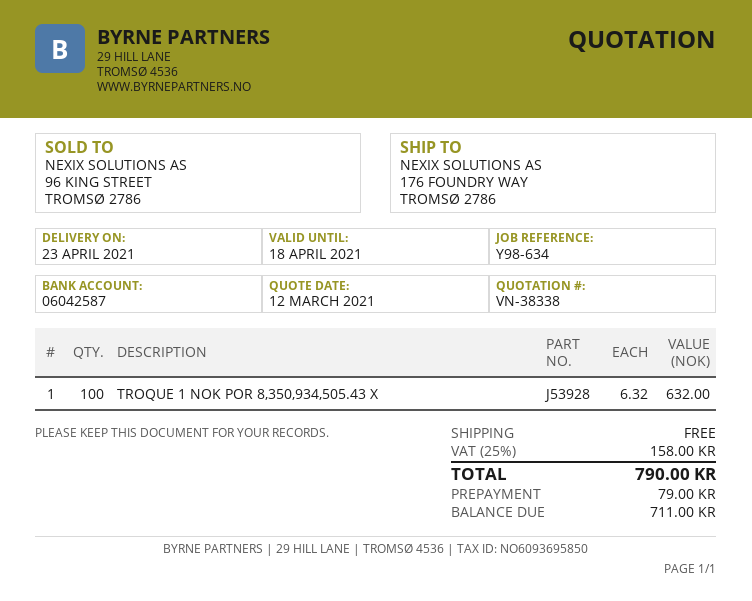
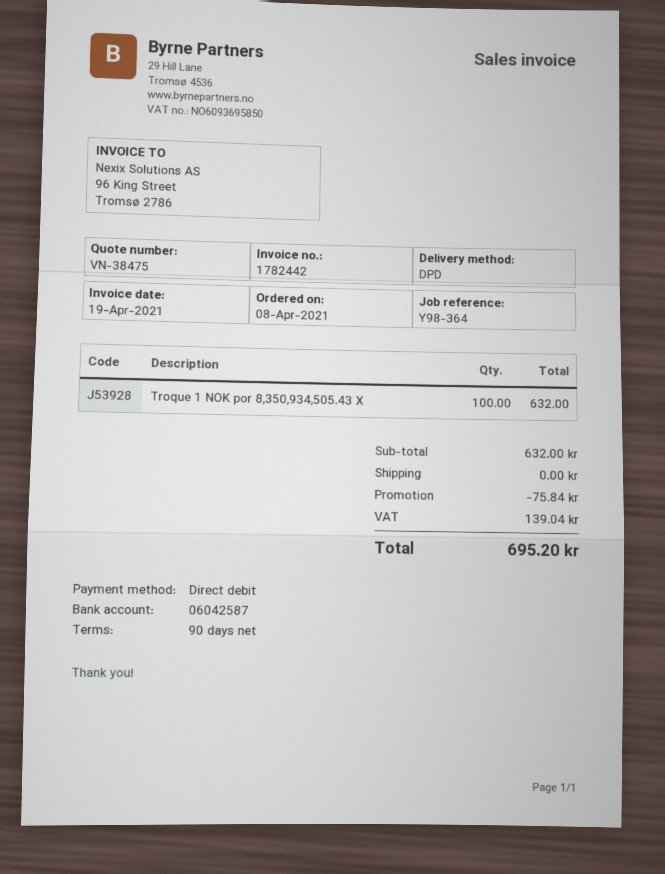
quote number: VN-38338 -> VN-38475
reference: Y98-634 -> Y98-364
discount: none -> 75.84
tax: 158.00 -> 139.04
total: 790.00 -> 695.20

